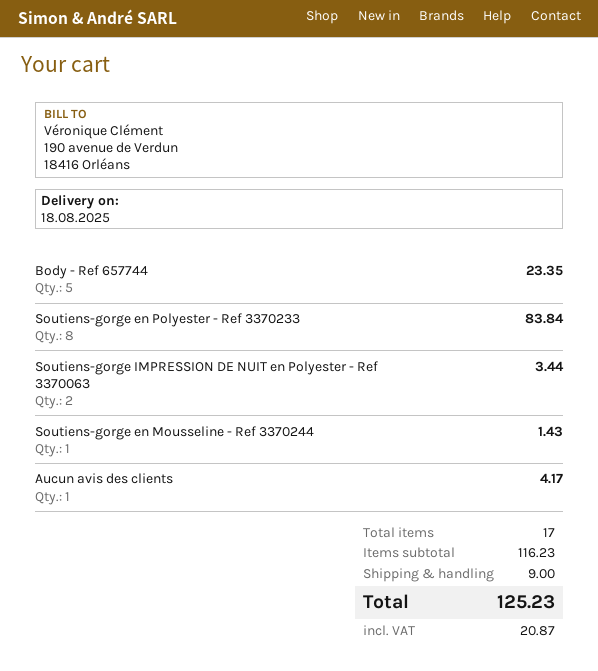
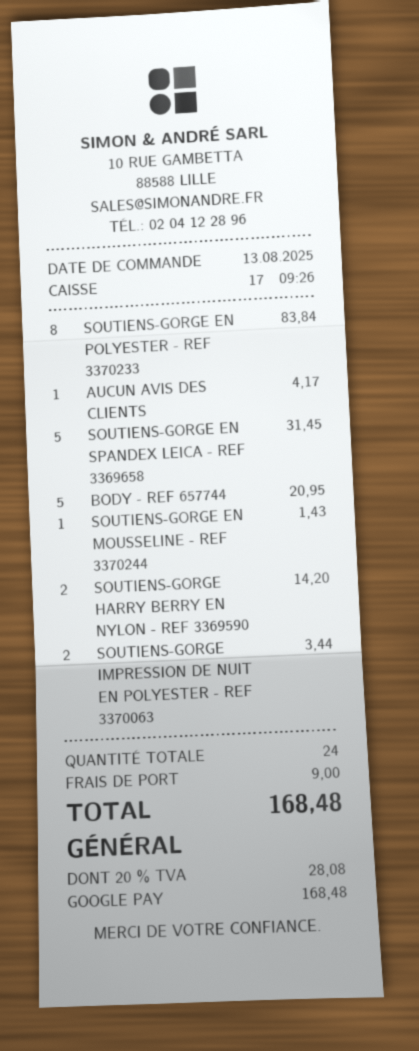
Body - Ref 657744: 5 for 23.35 -> 5 for 20.95
SOUTIENS-GORGE EN SPANDEX LEICA - REF 3369658: none -> 5 for 31.45
SOUTIENS-GORGE HARRY BERRY EN NYLON - REF 3369590: none -> 2 for 14.20
total quantity: 17 -> 24
tax: 20.87 -> 28.08
total: 125.23 -> 168.48

